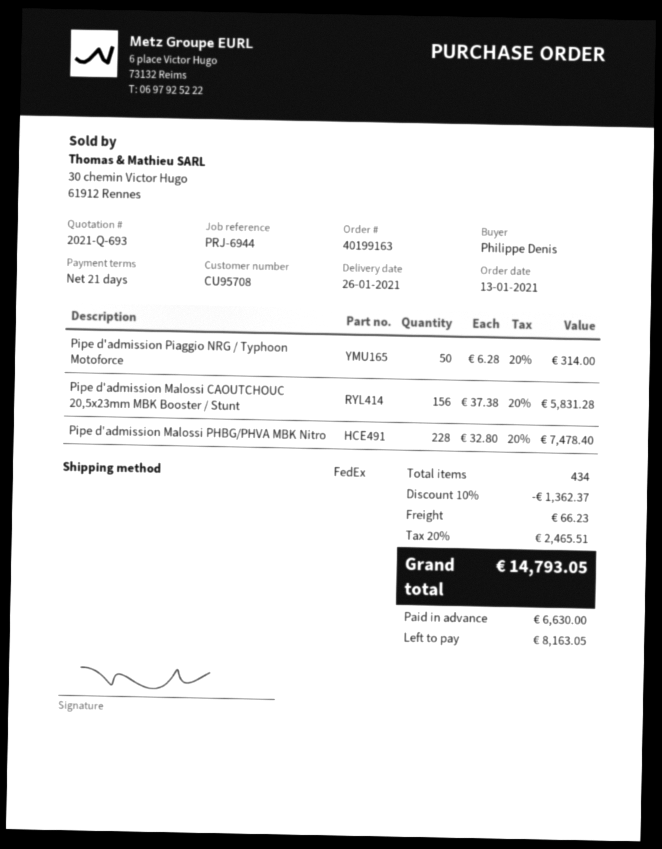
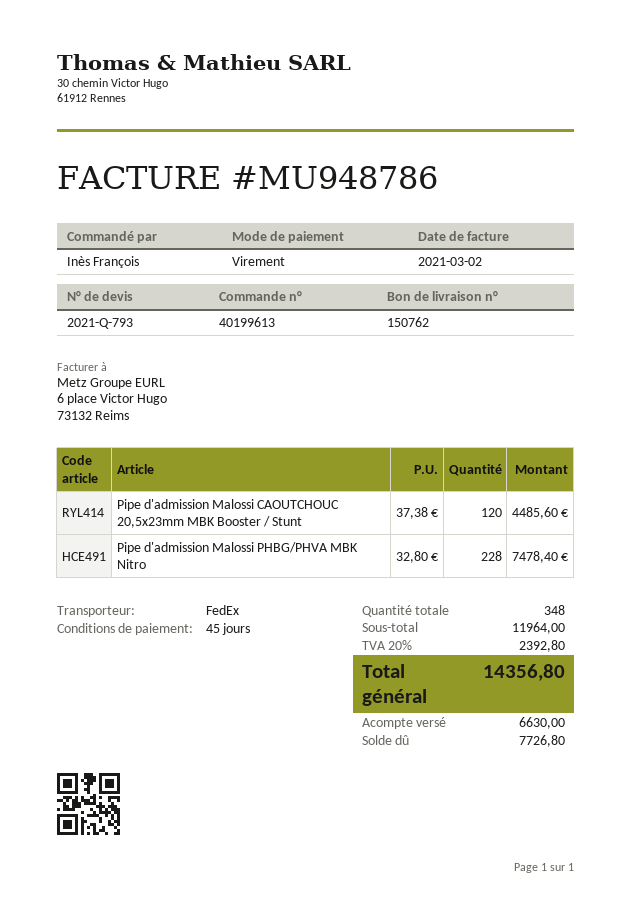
quote number: 2021-Q-693 -> 2021-Q-793
order number: 40199163 -> 40199613
payment terms: 21 days -> 45 days
ordered by: Philippe Denis -> Inès François
Pipe d'admission Piaggio NRG / Typhoon Motoforce: 50 x 6.28 = 314.00 -> none
Pipe d'admission Malossi CAOUTCHOUC 20,5x23mm MBK Booster / Stunt: 156 x 37.38 = 5831.28 -> 120 x 37.38 = 4485.60
total quantity: 434 -> 348
discount: 10% = 1362.37 -> none
shipping: 66.23 -> none
tax: 20% = 2465.51 -> 20% = 2392.80
total: 14793.05 -> 14356.80
balance: 8163.05 -> 7726.80

